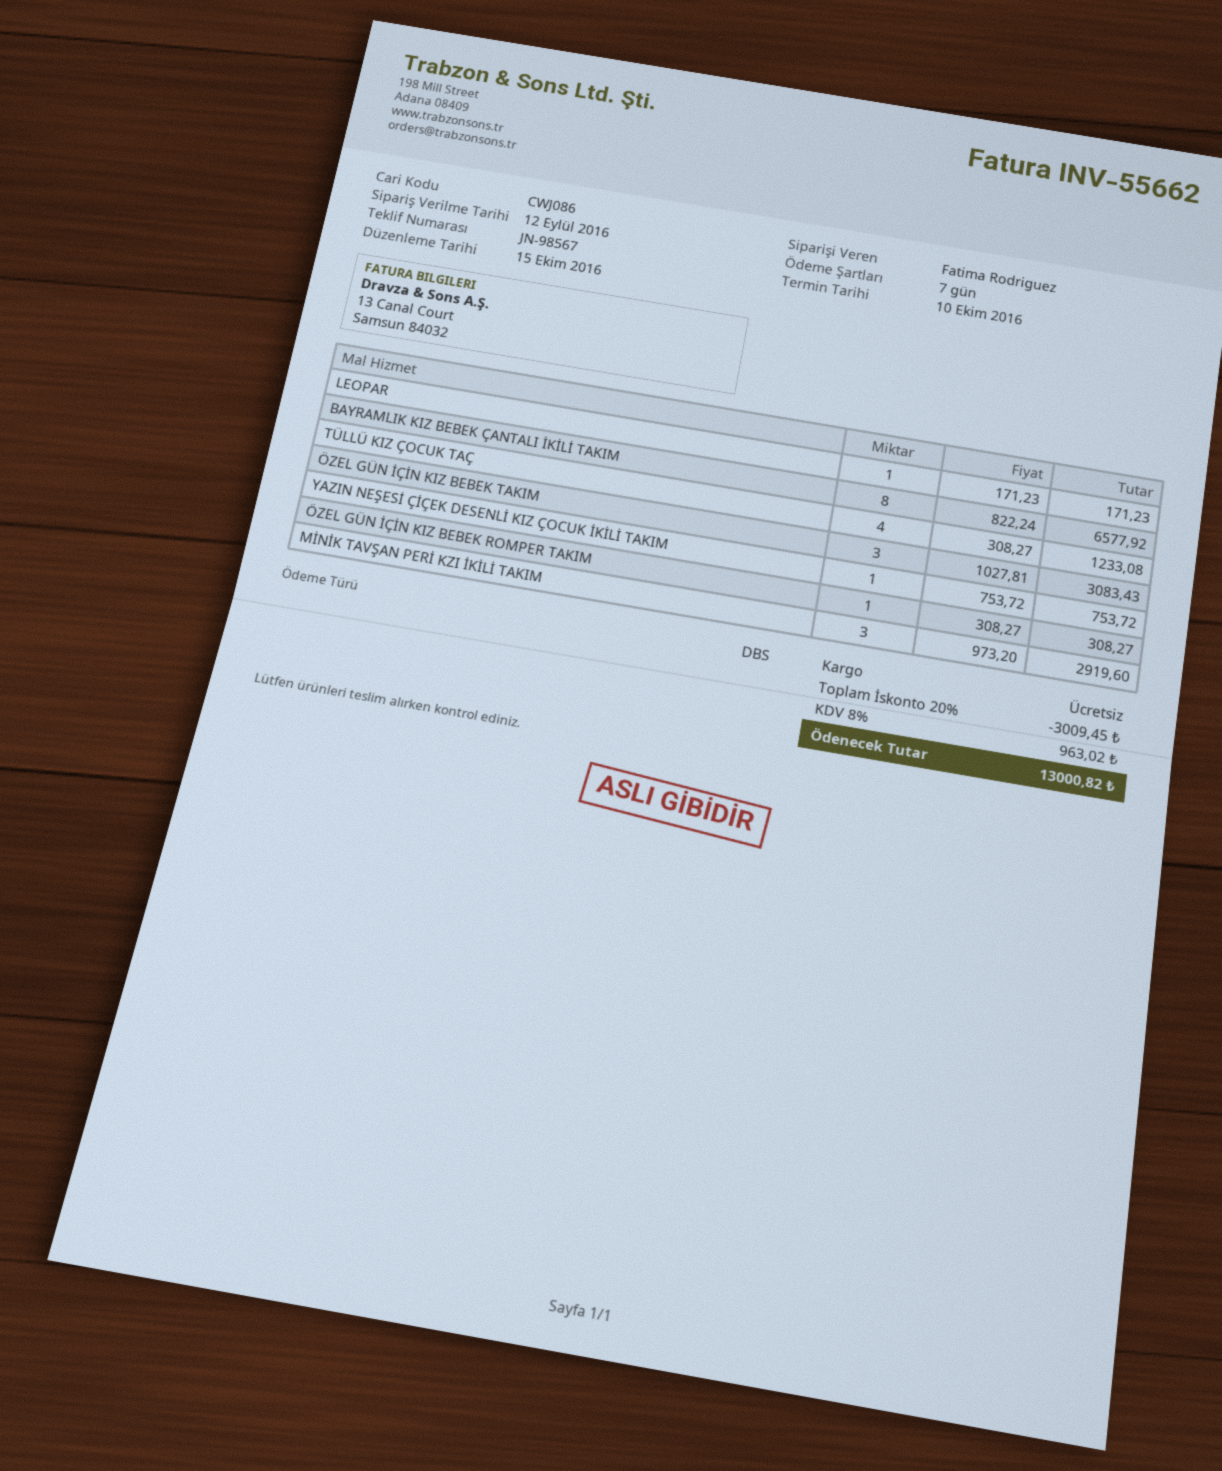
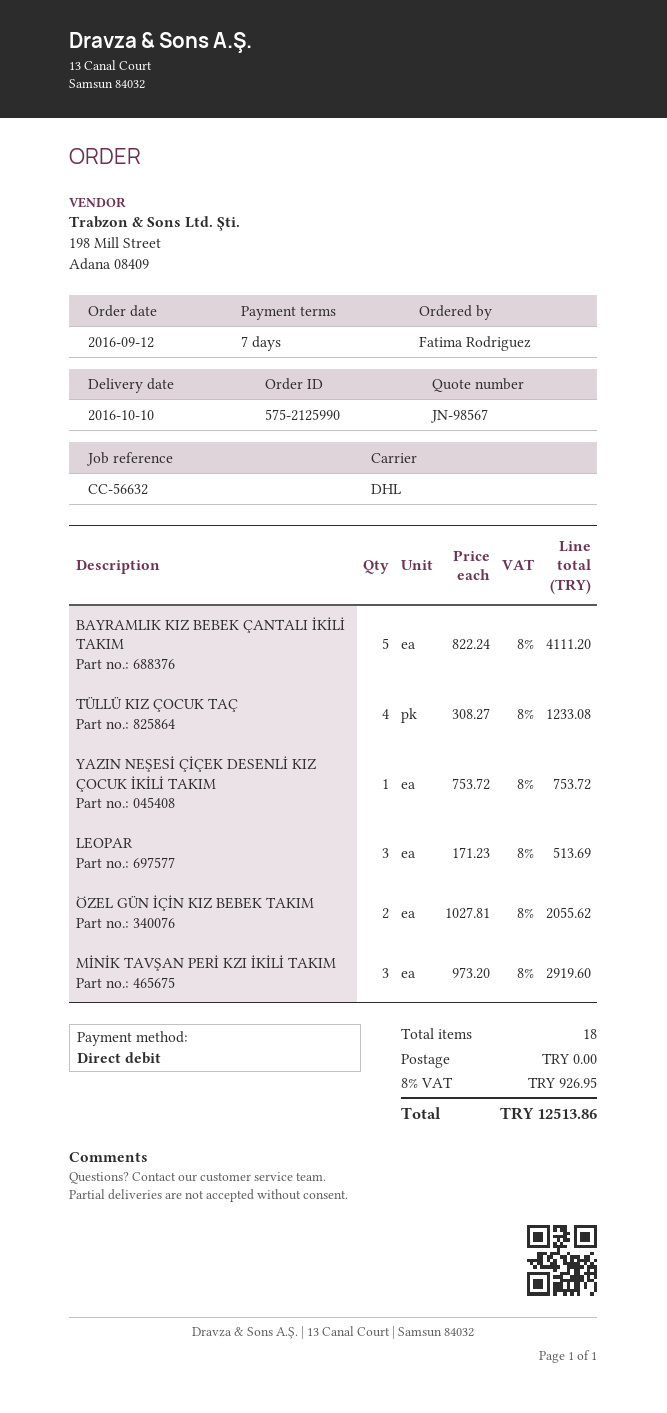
LEOPAR: 1 x 171.23 = 171.23 -> 3 x 171.23 = 513.69
BAYRAMLIK KIZ BEBEK ÇANTALI İKİLİ TAKIM: 8 x 822.24 = 6577.92 -> 5 x 822.24 = 4111.20
ÖZEL GÜN İÇİN KIZ BEBEK TAKIM: 3 x 1027.81 = 3083.43 -> 2 x 1027.81 = 2055.62
ÖZEL GÜN İÇİN KIZ BEBEK ROMPER TAKIM: 1 x 308.27 = 308.27 -> none
discount: 20% = 3009.45 -> none
tax: 8% = 963.02 -> 8% = 926.95
total: 13000.82 -> 12513.86

